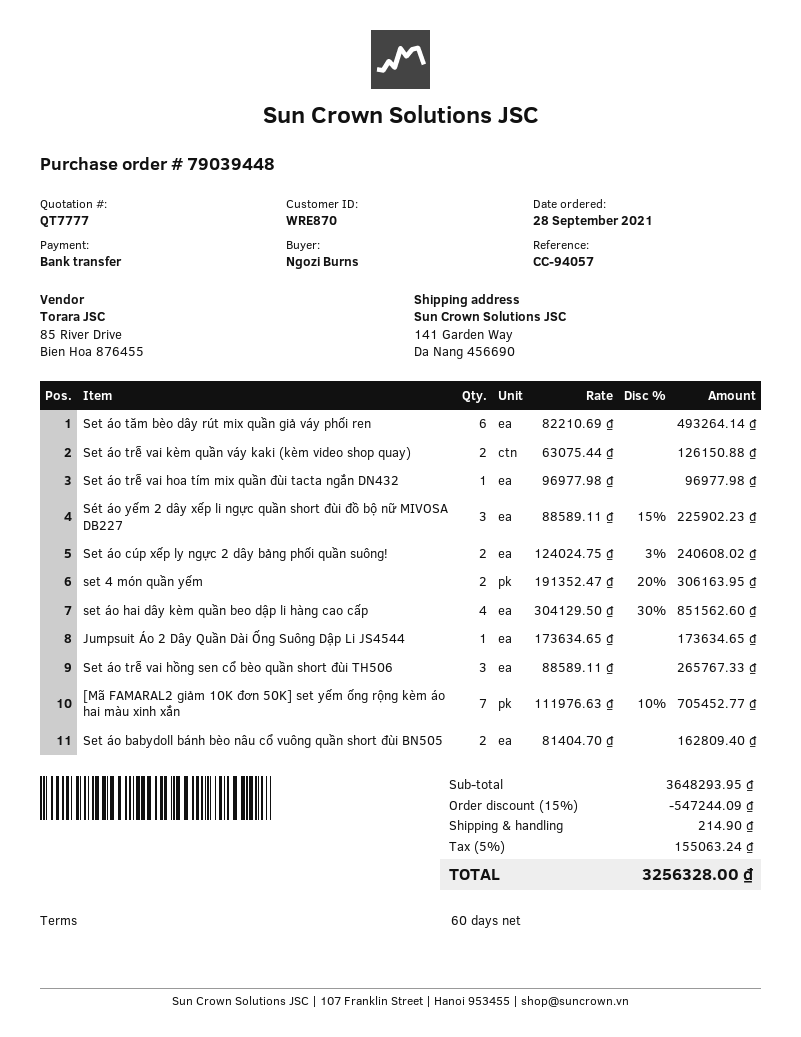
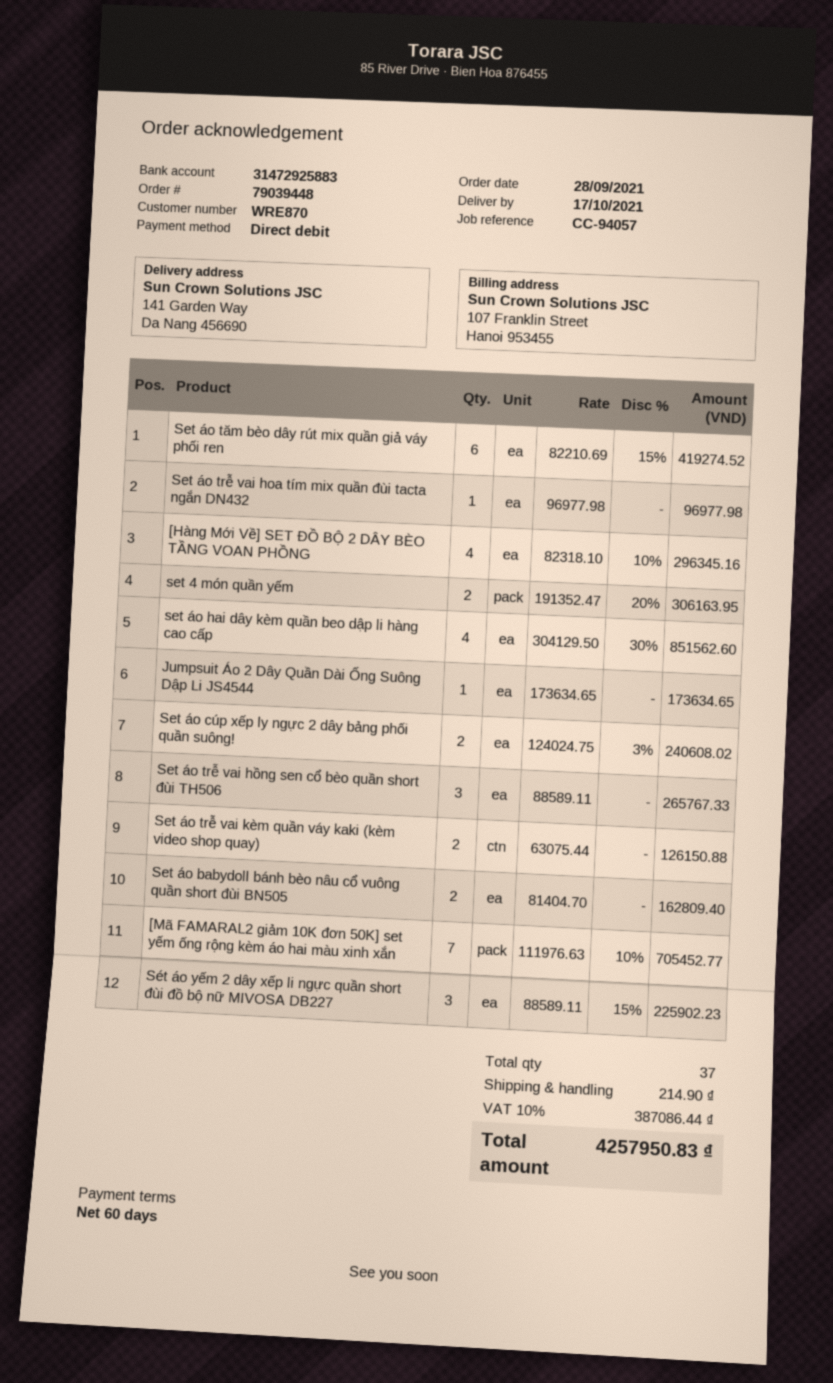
payment method: bank transfer -> direct debit
Set áo tăm bèo dây rút mix quần giả váy phối ren: 6 x 82210.69 = 493264.14 -> 6 x 82210.69 - 15% = 419274.52
[Hàng Mới Về] SET ĐỒ BỘ 2 DÂY BÈO TẦNG VOAN PHỒNG: none -> 4 x 82318.10 - 10% = 296345.16
discount: 15% = 547244.09 -> none
tax: 5% = 155063.24 -> 10% = 387086.44
total: 3256328.00 -> 4257950.83

